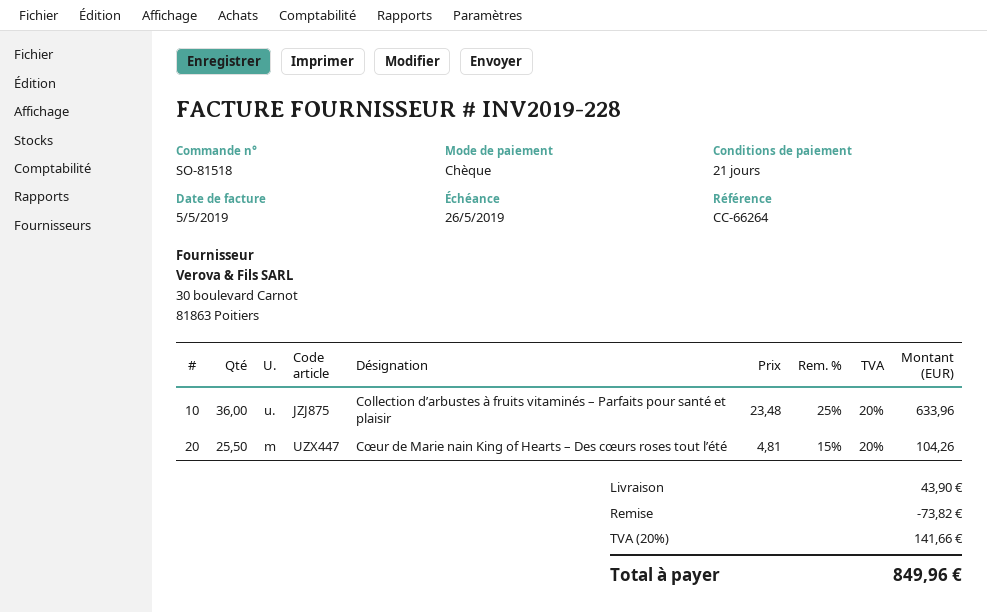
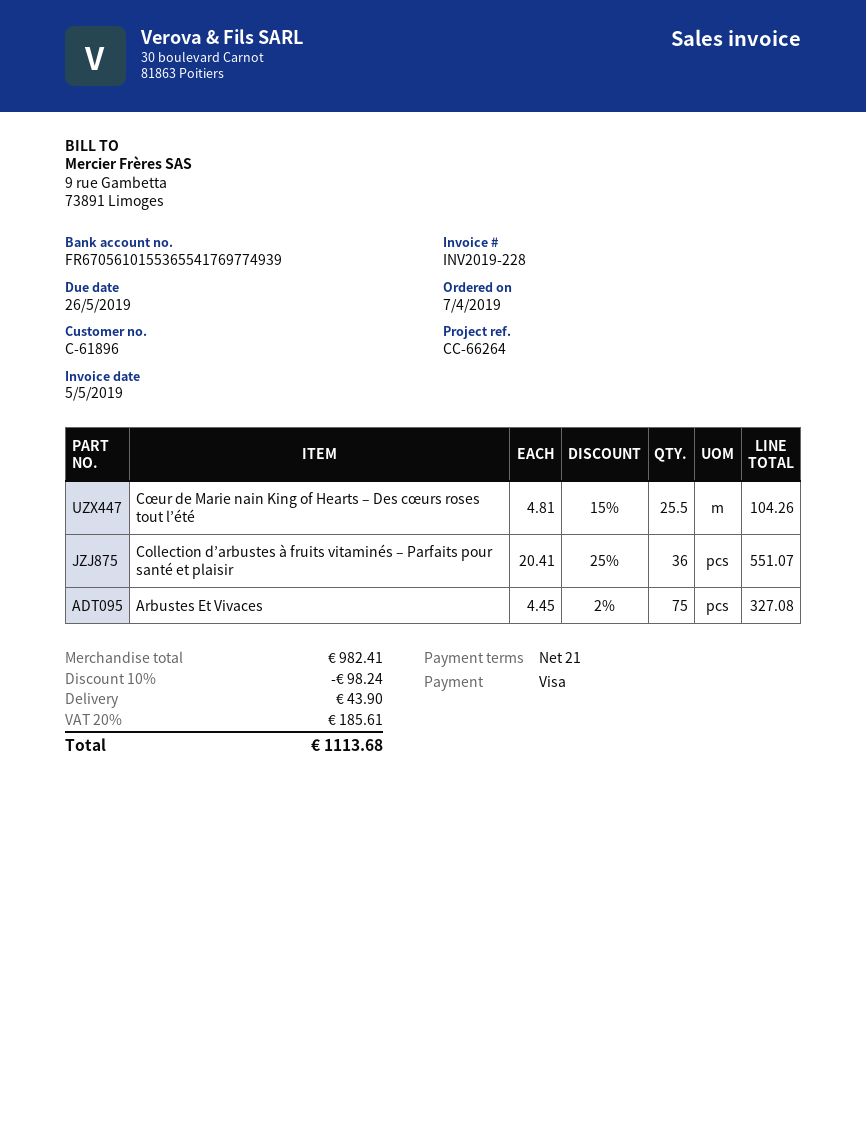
payment method: cheque -> Visa
Collection d’arbustes à fruits vitaminés – Parfaits pour santé et plaisir: 36 x 23.48 - 25% = 633.96 -> 36 x 20.41 - 25% = 551.07
Arbustes Et Vivaces: none -> 75 x 4.45 - 2% = 327.08
discount: 73.82 -> 98.24
tax: 20% = 141.66 -> 20% = 185.61
total: 849.96 -> 1113.68

